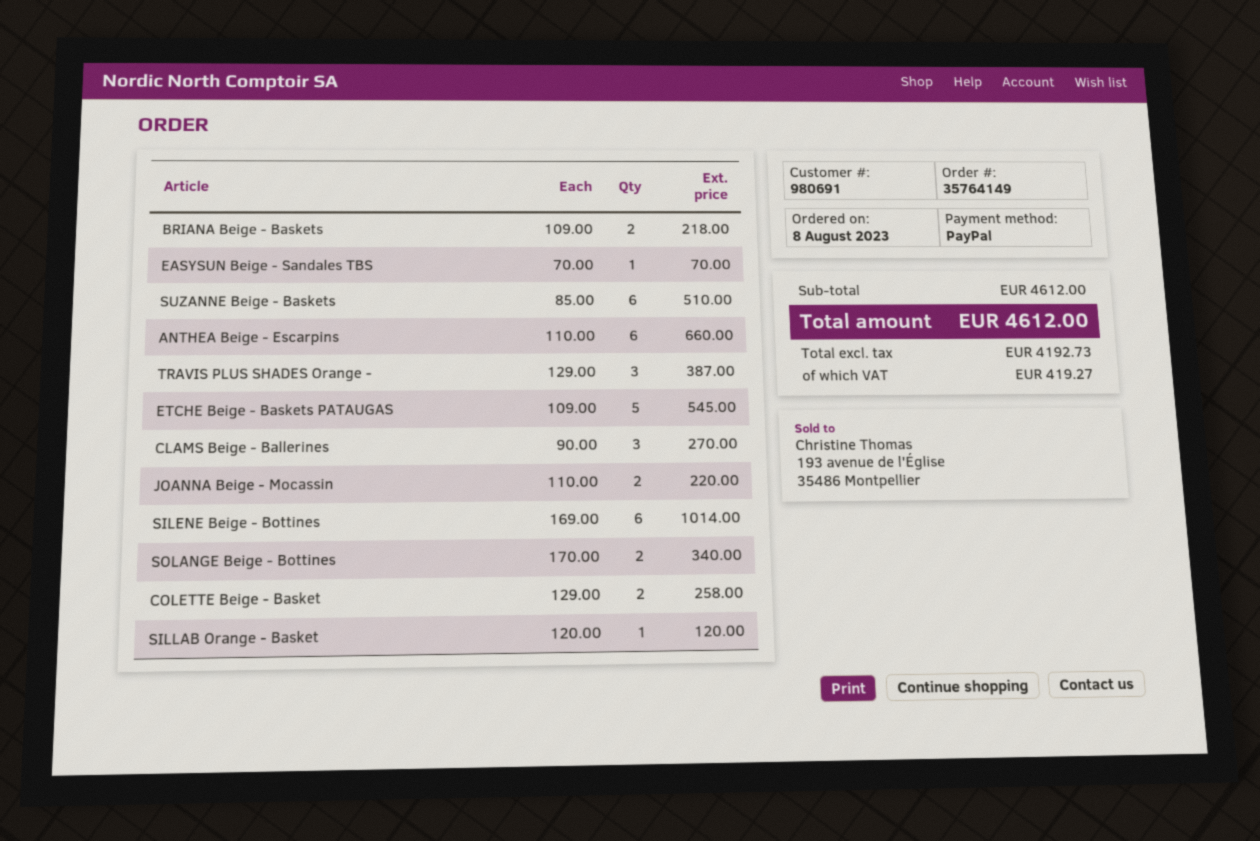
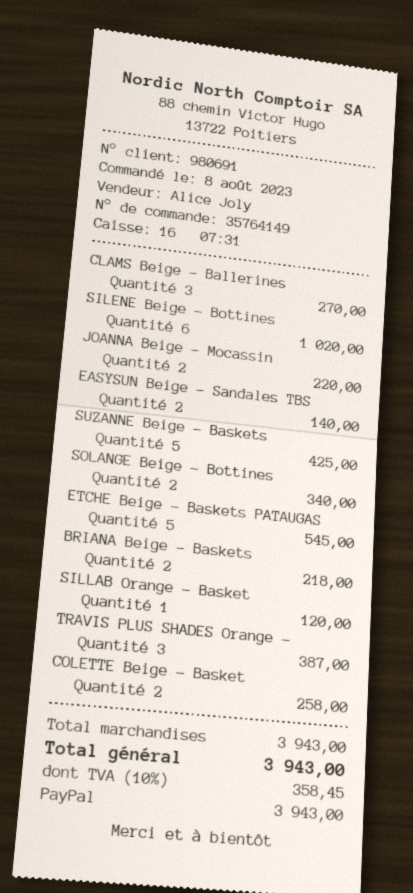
EASYSUN Beige - Sandales TBS: 1 for 70.00 -> 2 for 140.00
SUZANNE Beige - Baskets: 6 for 510.00 -> 5 for 425.00
ANTHEA Beige - Escarpins: 6 for 660.00 -> none
SILENE Beige - Bottines: 6 for 1014.00 -> 6 for 1020.00
subtotal: 4612.00 -> 3943.00
tax: 419.27 -> 358.45
total: 4612.00 -> 3943.00

